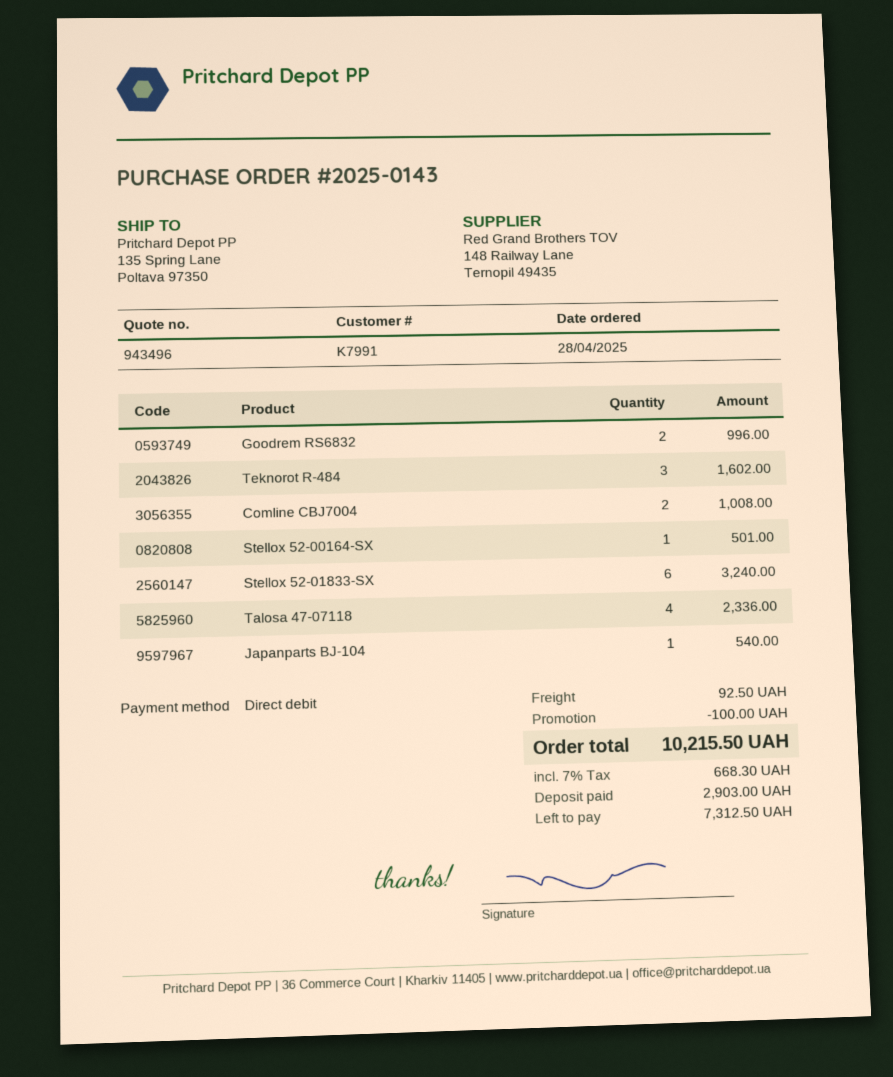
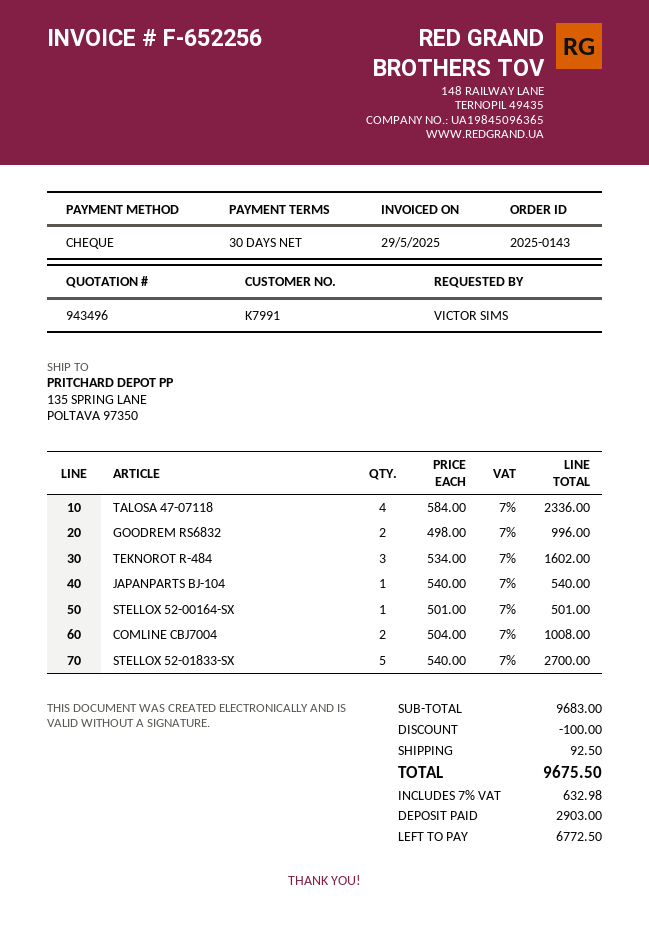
payment method: direct debit -> cheque
Stellox 52-01833-SX: 6 for 3240.00 -> 5 for 2700.00
tax: 7% = 668.30 -> 7% = 632.98
total: 10215.50 -> 9675.50
balance: 7312.50 -> 6772.50

